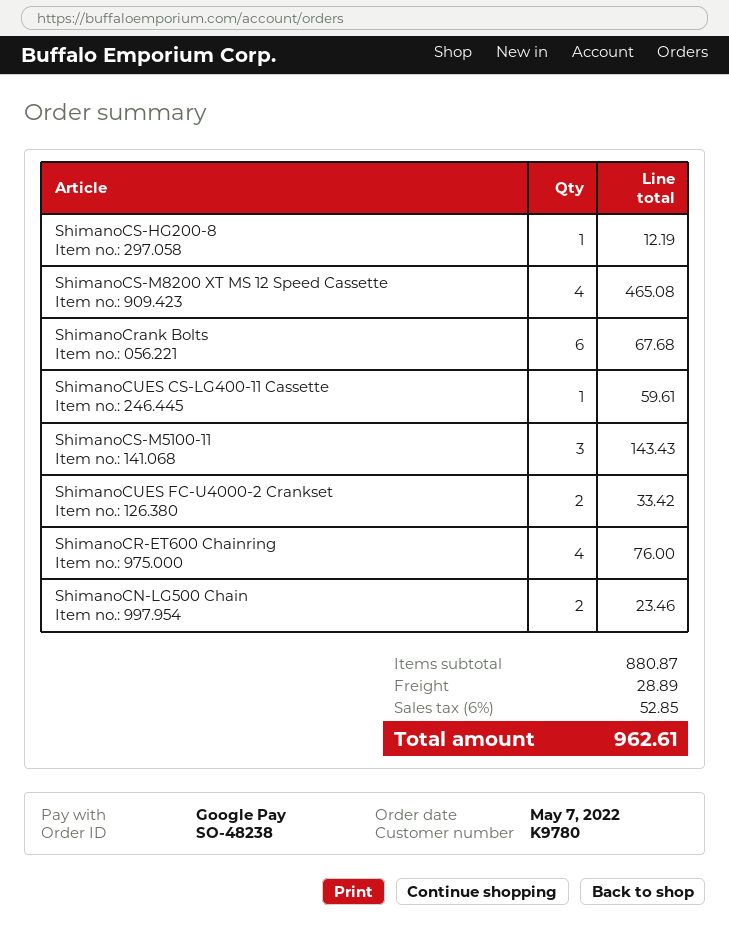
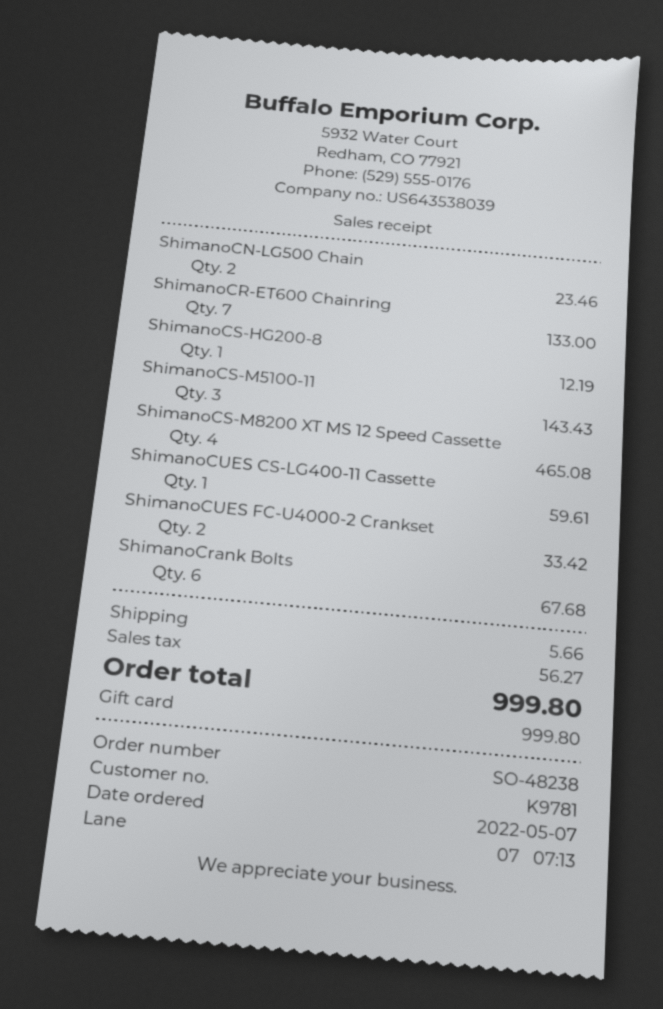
customer number: K9780 -> K9781
payment method: Google Pay -> gift card
ShimanoCR-ET600 Chainring: 4 for 76.00 -> 7 for 133.00
shipping: 28.89 -> 5.66
tax: 52.85 -> 56.27
total: 962.61 -> 999.80

